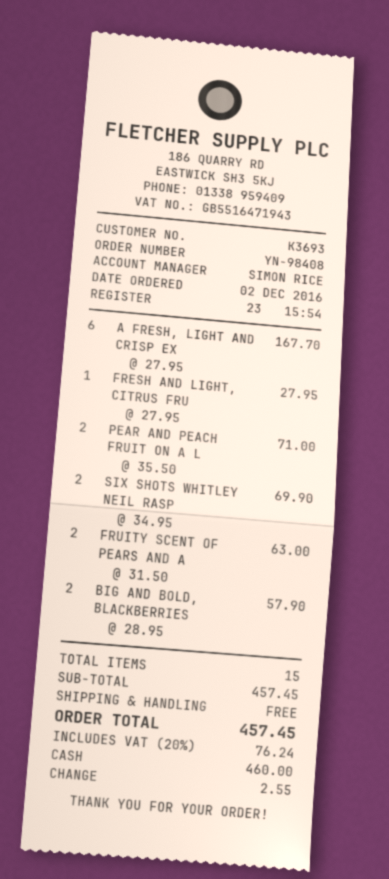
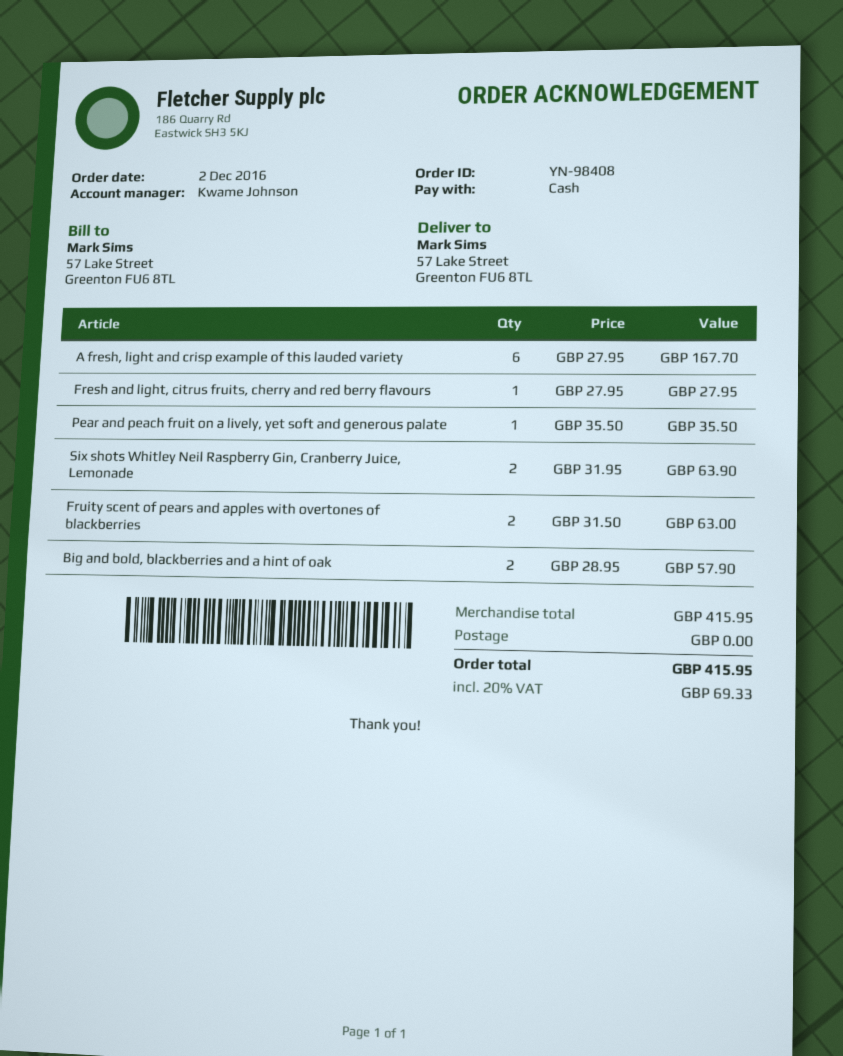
sales rep: SIMON RICE -> Kwame Johnson
PEAR AND PEACH FRUIT ON A L: 2 x 35.50 = 71.00 -> 1 x 35.50 = 35.50
SIX SHOTS WHITLEY NEIL RASP: 2 x 34.95 = 69.90 -> 2 x 31.95 = 63.90
subtotal: 457.45 -> 415.95
tax: 20% = 76.24 -> 20% = 69.33
total: 457.45 -> 415.95

